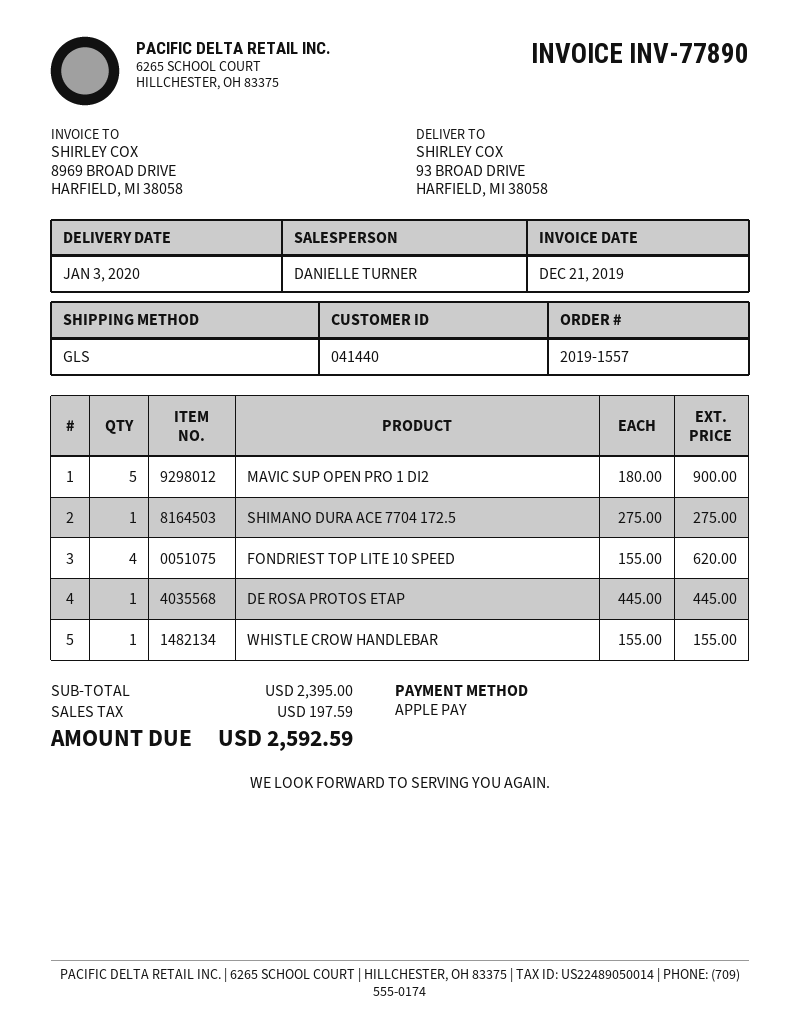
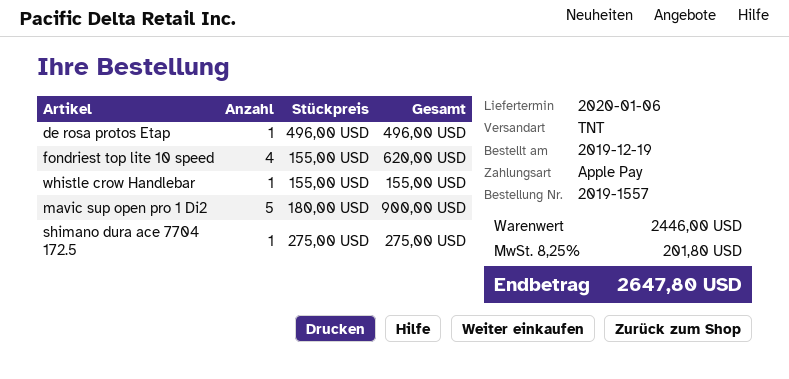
delivery date: 2020-01-03 -> 2020-01-06
shipping method: GLS -> TNT
DE ROSA PROTOS ETAP: 1 x 445.00 = 445.00 -> 1 x 496.00 = 496.00
subtotal: 2395.00 -> 2446.00
tax: 197.59 -> 201.80
total: 2592.59 -> 2647.80

